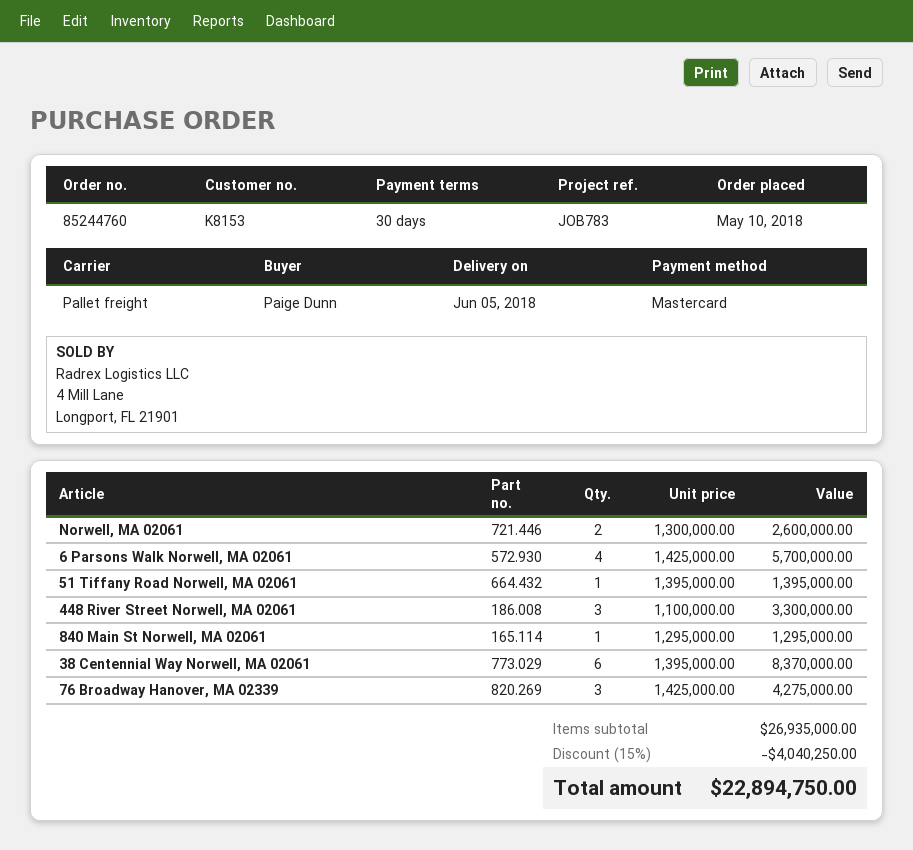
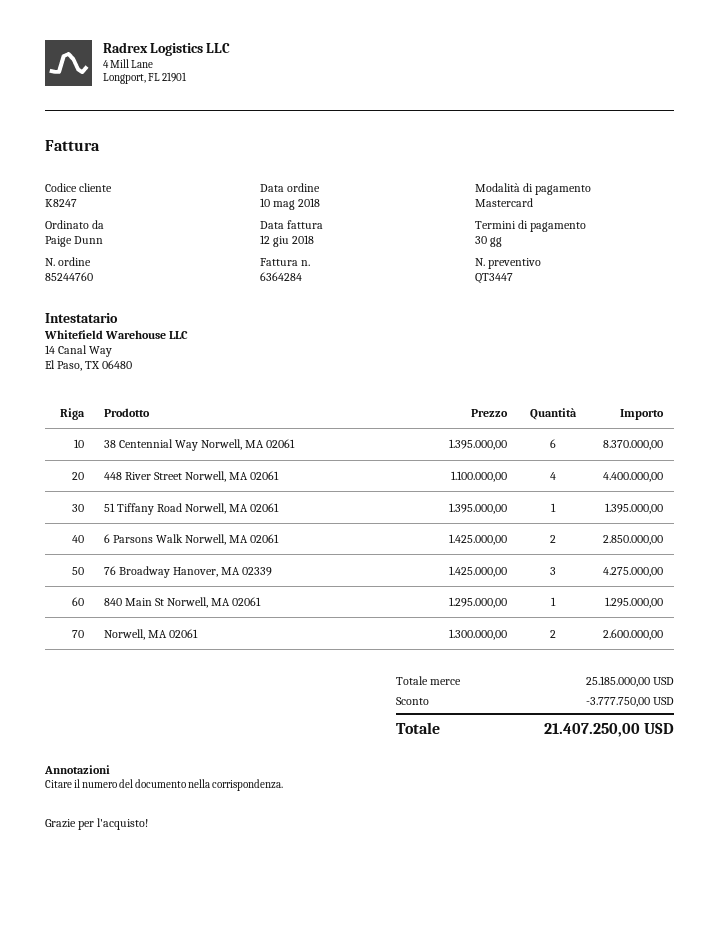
customer number: K8153 -> K8247
6 Parsons Walk Norwell, MA 02061: 4 x 1425000.00 = 5700000.00 -> 2 x 1425000.00 = 2850000.00
448 River Street Norwell, MA 02061: 3 x 1100000.00 = 3300000.00 -> 4 x 1100000.00 = 4400000.00
subtotal: 26935000.00 -> 25185000.00
discount: 4040250.00 -> 3777750.00
total: 22894750.00 -> 21407250.00

